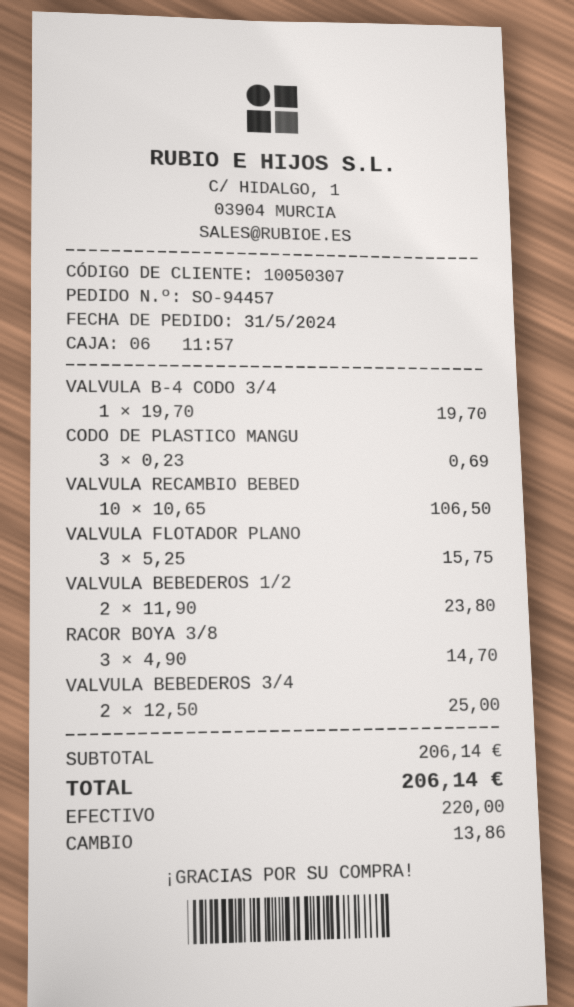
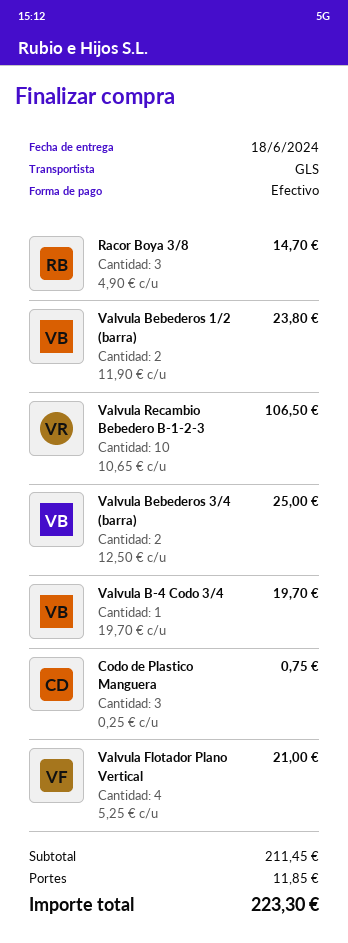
CODO DE PLASTICO MANGU: 3 x 0.23 = 0.69 -> 3 x 0.25 = 0.75
VALVULA FLOTADOR PLANO: 3 x 5.25 = 15.75 -> 4 x 5.25 = 21.00
subtotal: 206.14 -> 211.45
shipping: none -> 11.85
total: 206.14 -> 223.30

